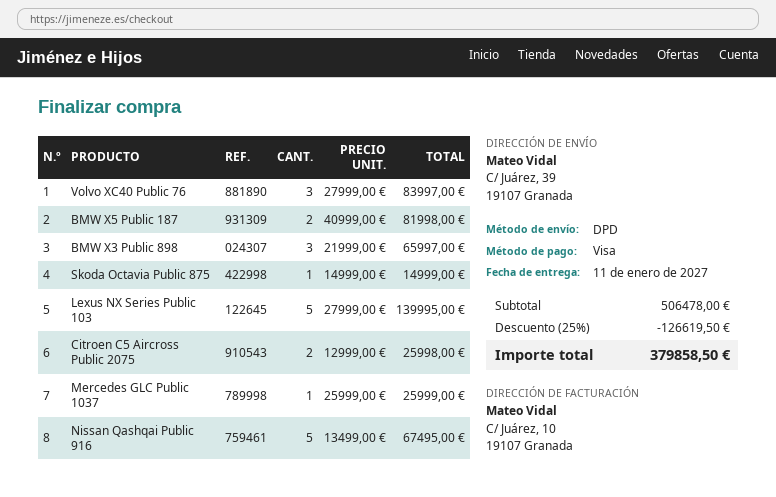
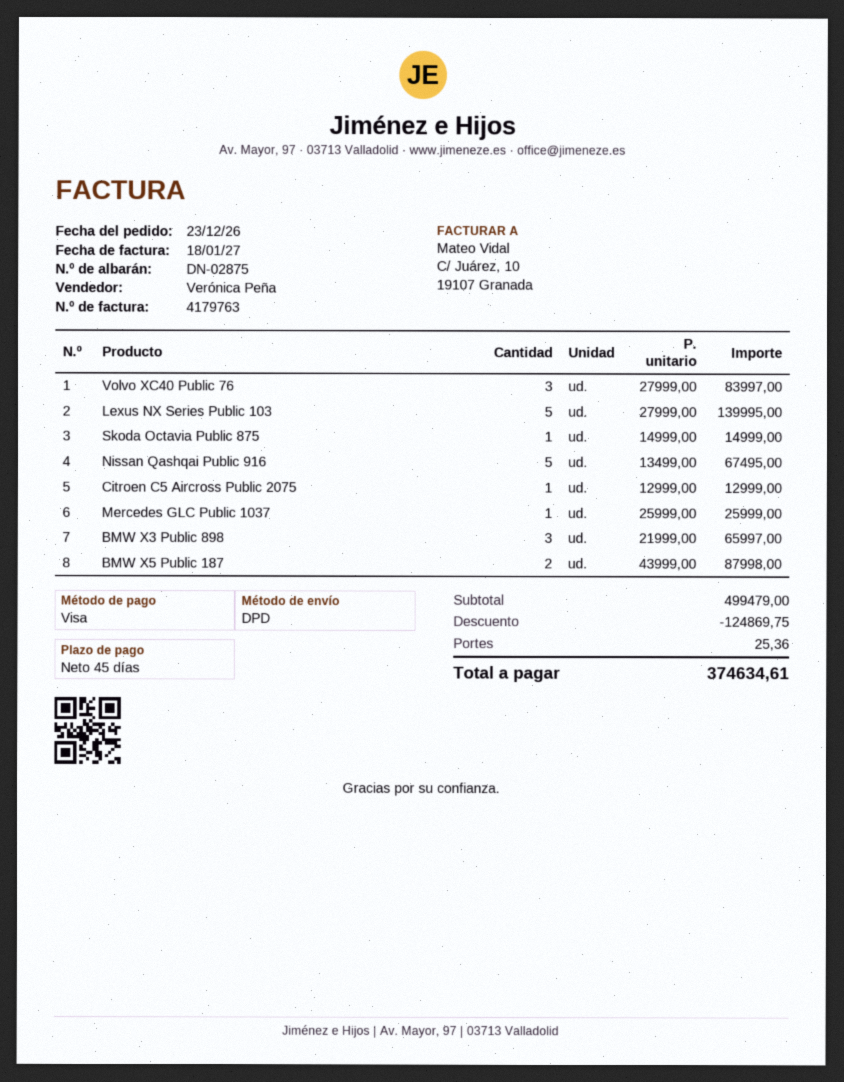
BMW X5 Public 187: 2 x 40999.00 = 81998.00 -> 2 x 43999.00 = 87998.00
Citroen C5 Aircross Public 2075: 2 x 12999.00 = 25998.00 -> 1 x 12999.00 = 12999.00
subtotal: 506478.00 -> 499479.00
discount: 126619.50 -> 124869.75
shipping: none -> 25.36
total: 379858.50 -> 374634.61

